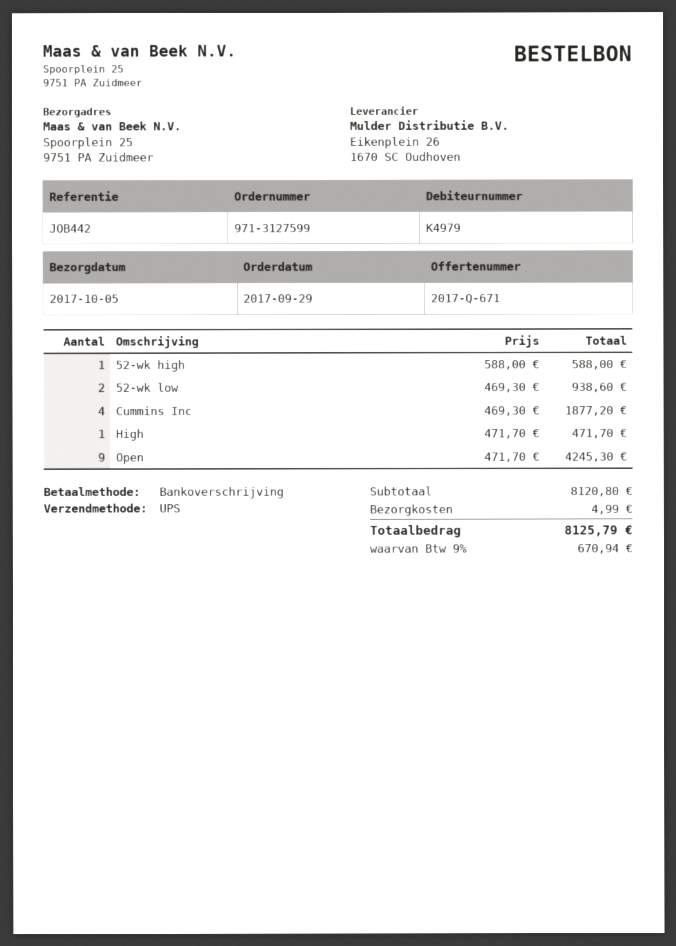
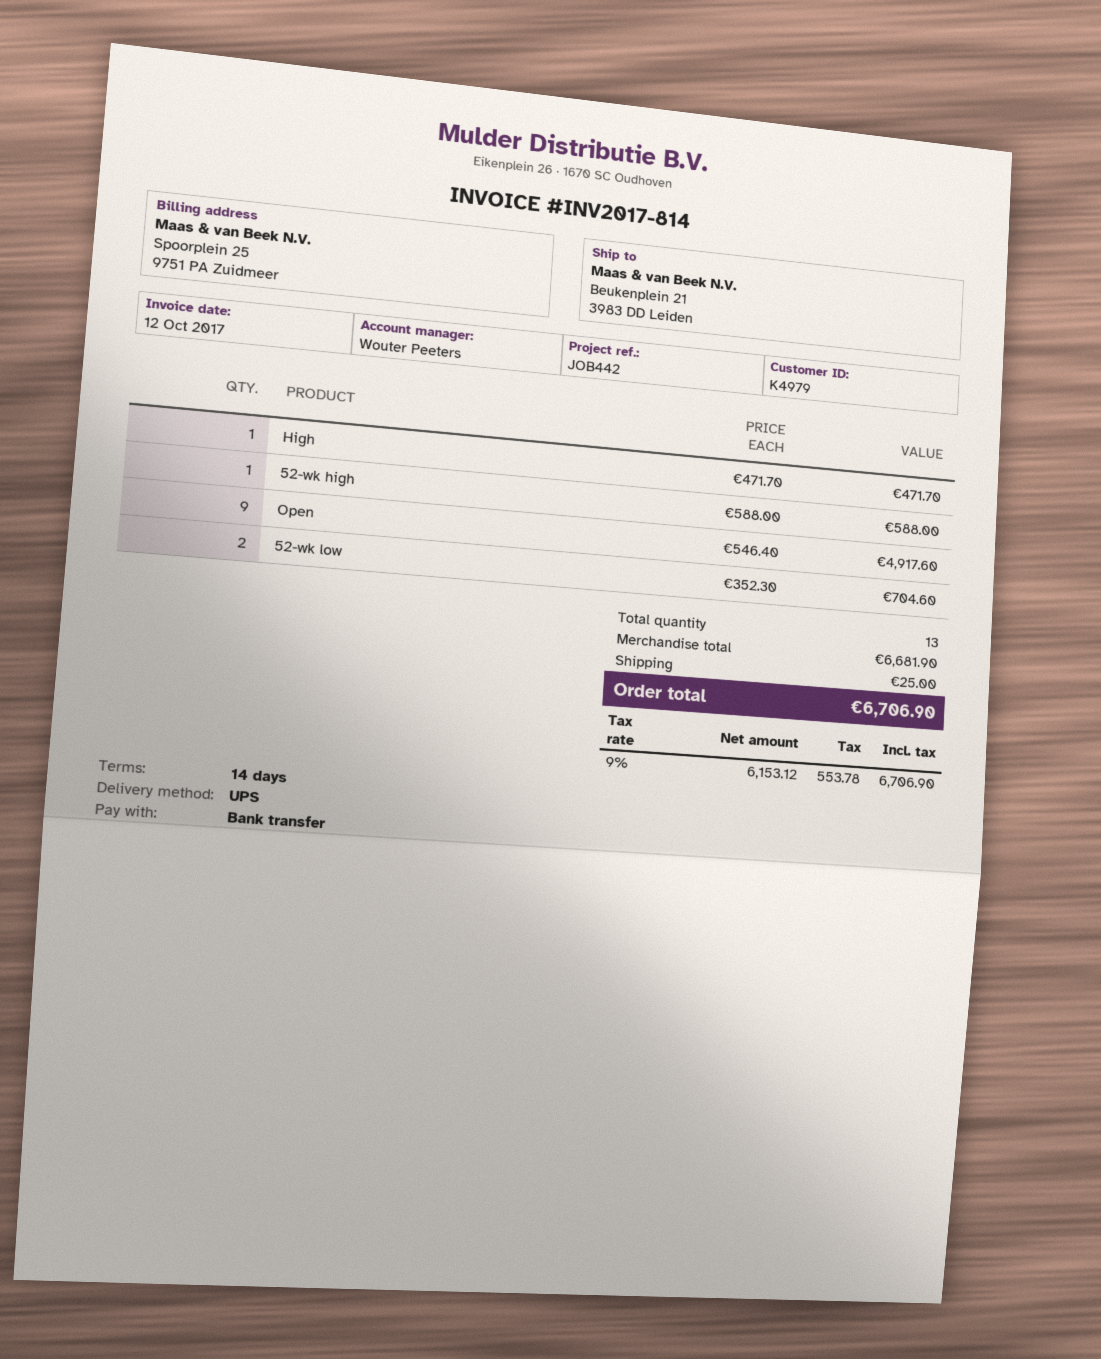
ship to: Spoorplein 25, 9751 PA Zuidmeer -> Beukenplein 21, 3983 DD Leiden
52-wk low: 2 x 469.30 = 938.60 -> 2 x 352.30 = 704.60
Cummins Inc: 4 x 469.30 = 1877.20 -> none
Open: 9 x 471.70 = 4245.30 -> 9 x 546.40 = 4917.60
subtotal: 8120.80 -> 6681.90
shipping: 4.99 -> 25.00
tax: 9% = 670.94 -> 9% = 553.78
total: 8125.79 -> 6706.90

